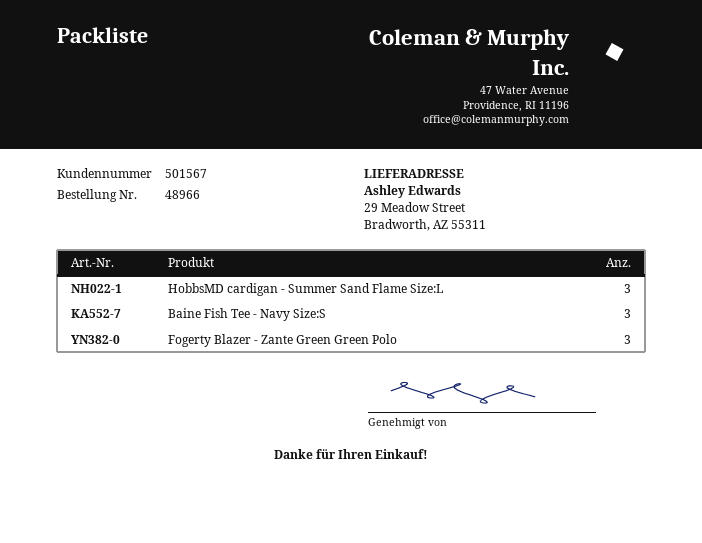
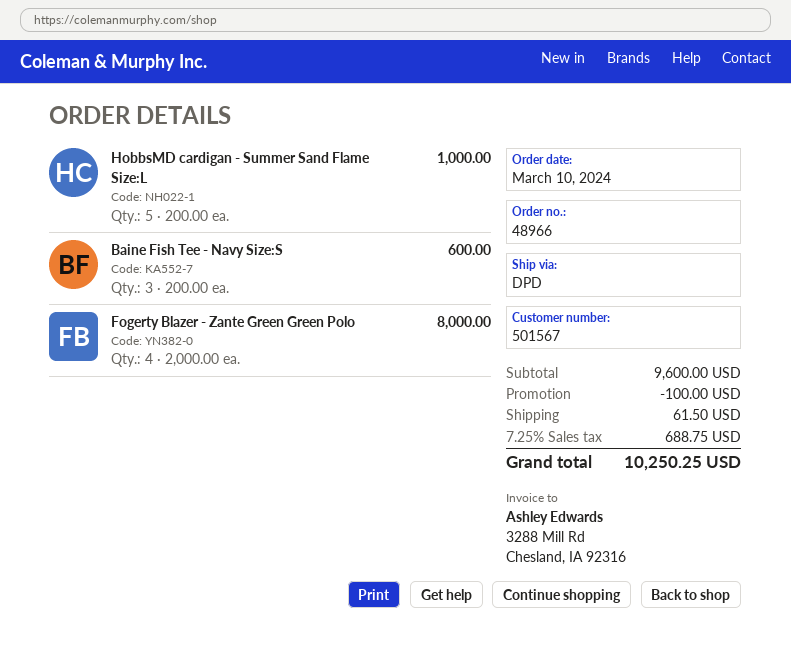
HobbsMD cardigan - Summer Sand Flame Size:L: 3 -> 5
Fogerty Blazer - Zante Green Green Polo: 3 -> 4

